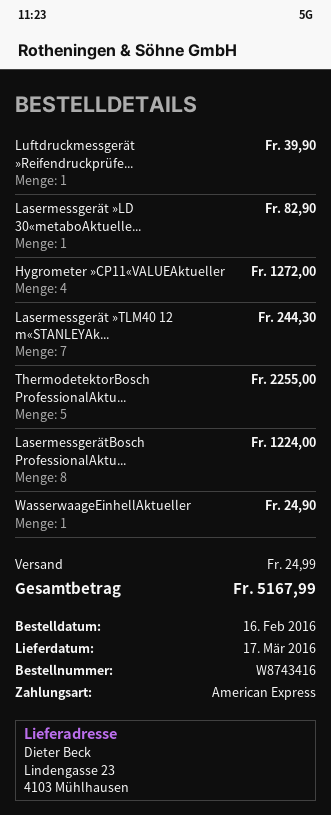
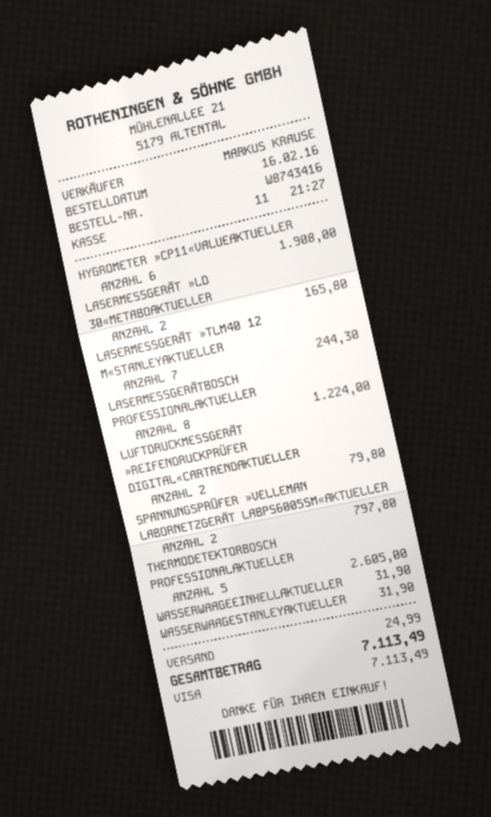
payment method: American Express -> Visa
Luftdruckmessgerät »Reifendruckprüfe...: 1 for 39.90 -> 2 for 79.80
Lasermessgerät »LD 30«metaboAktuelle...: 1 for 82.90 -> 2 for 165.80
Hygrometer »CP11«VALUEAktueller: 4 for 1272.00 -> 6 for 1908.00
ThermodetektorBosch ProfessionalAktu...: 5 for 2255.00 -> 5 for 2605.00
WasserwaageEinhellAktueller: 1 for 24.90 -> 1 for 31.90
SPANNUNGSPRÜFER »VELLEMAN LABORNETZGERÄT LABPS6005SM«AKTUELLER: none -> 2 for 797.80
WASSERWAAGESTANLEYAKTUELLER: none -> 1 for 31.90
total: 5167.99 -> 7113.49

